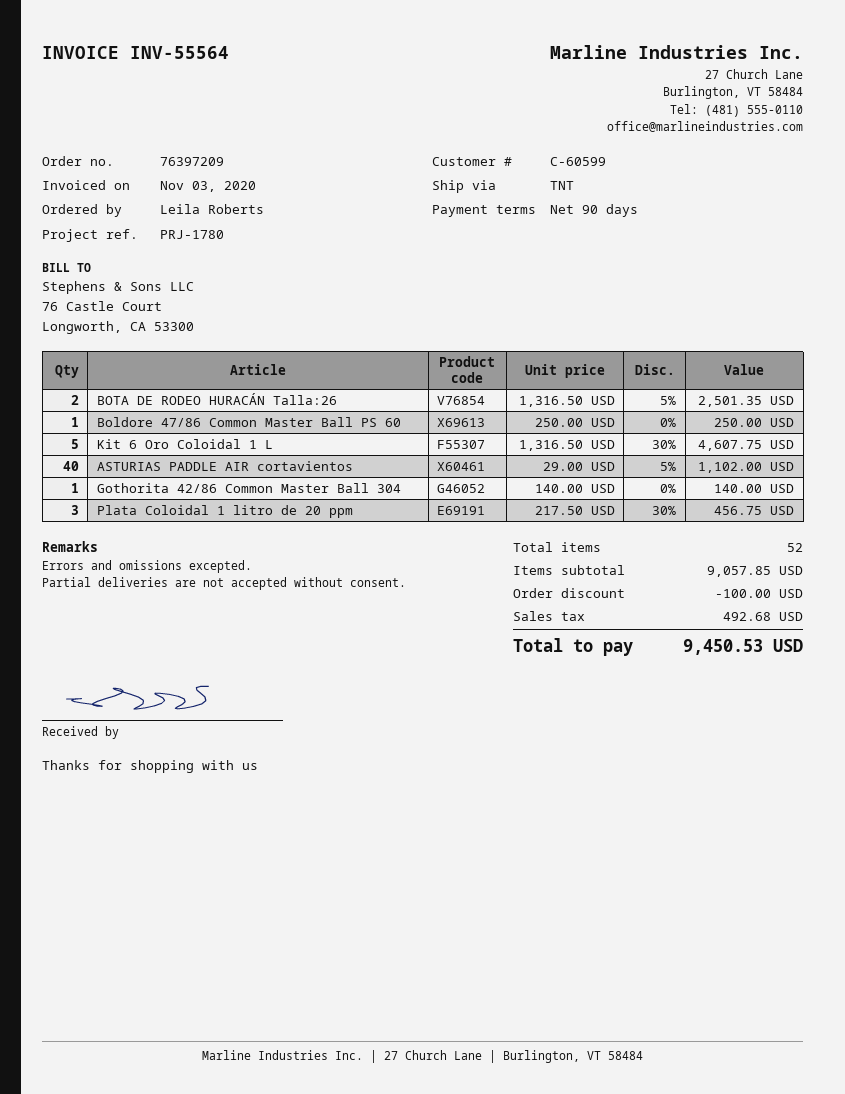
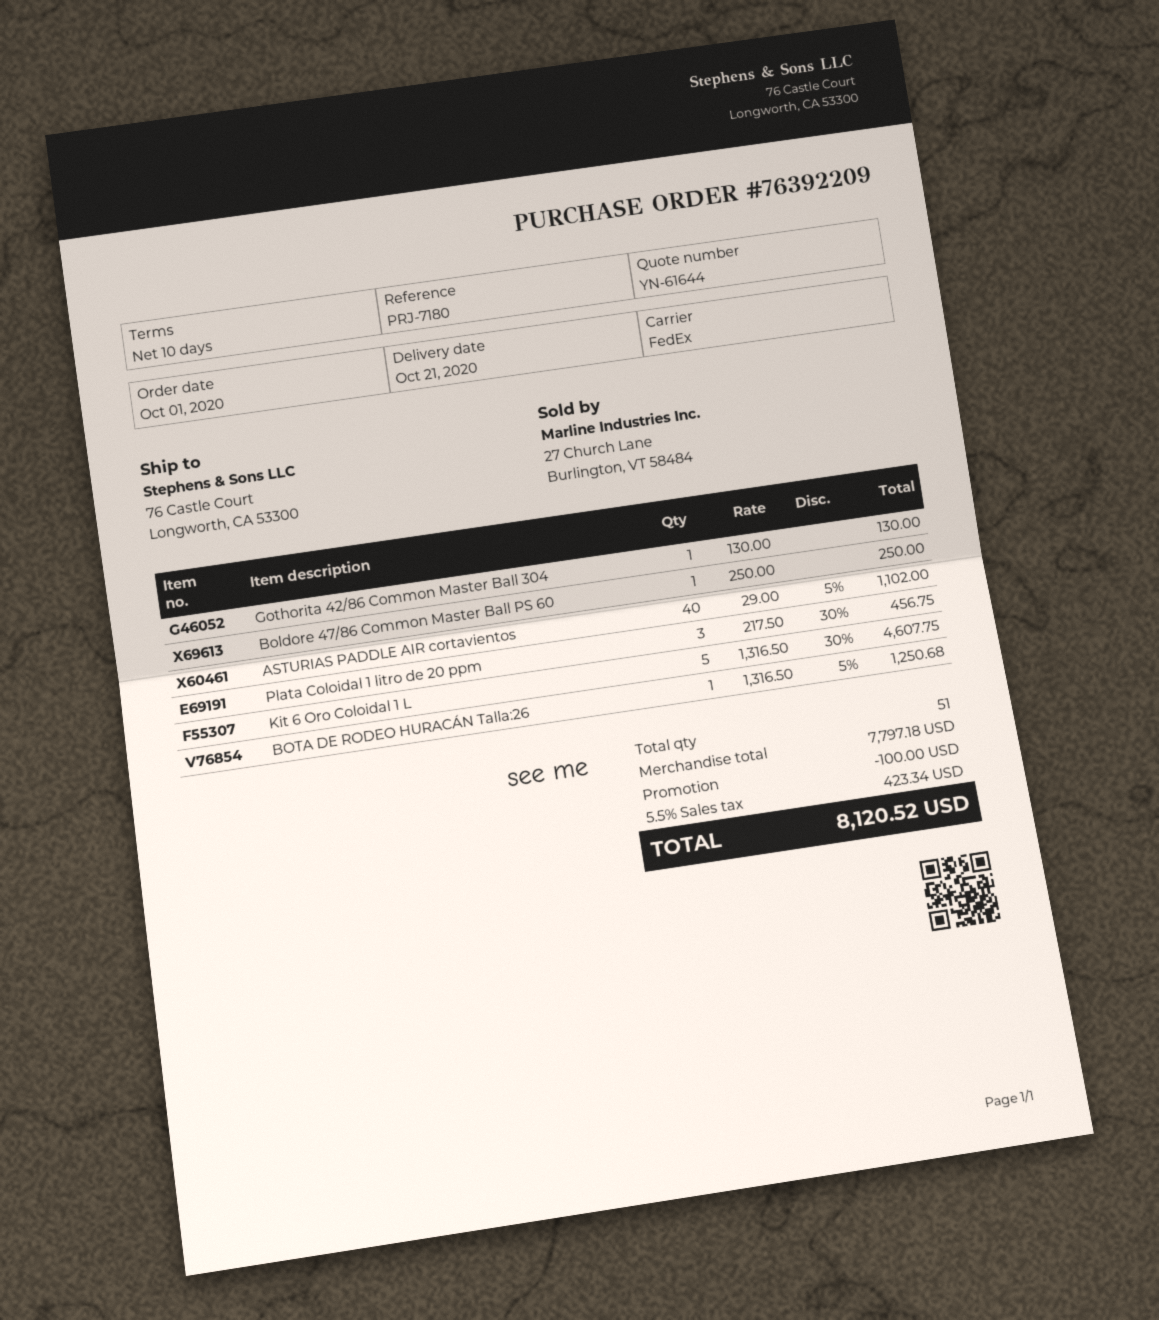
order number: 76397209 -> 76392209
payment terms: 90 days -> 10 days
reference: PRJ-1780 -> PRJ-7180
shipping method: TNT -> FedEx
BOTA DE RODEO HURACÁN Talla:26: 2 x 1316.50 - 5% = 2501.35 -> 1 x 1316.50 - 5% = 1250.68
Gothorita 42/86 Common Master Ball 304: 1 x 140.00 = 140.00 -> 1 x 130.00 = 130.00
total quantity: 52 -> 51
subtotal: 9057.85 -> 7797.18
tax: 492.68 -> 423.34
total: 9450.53 -> 8120.52

